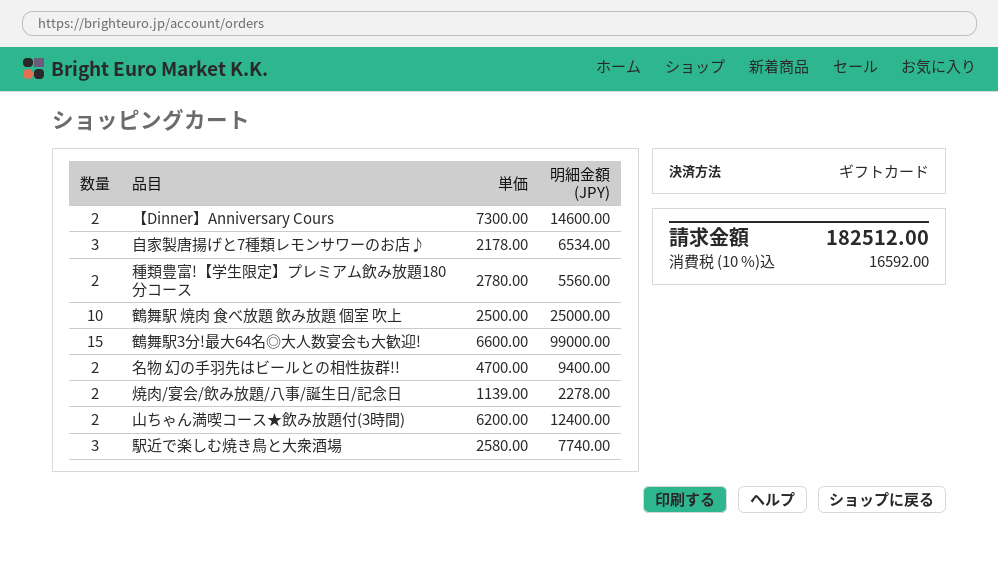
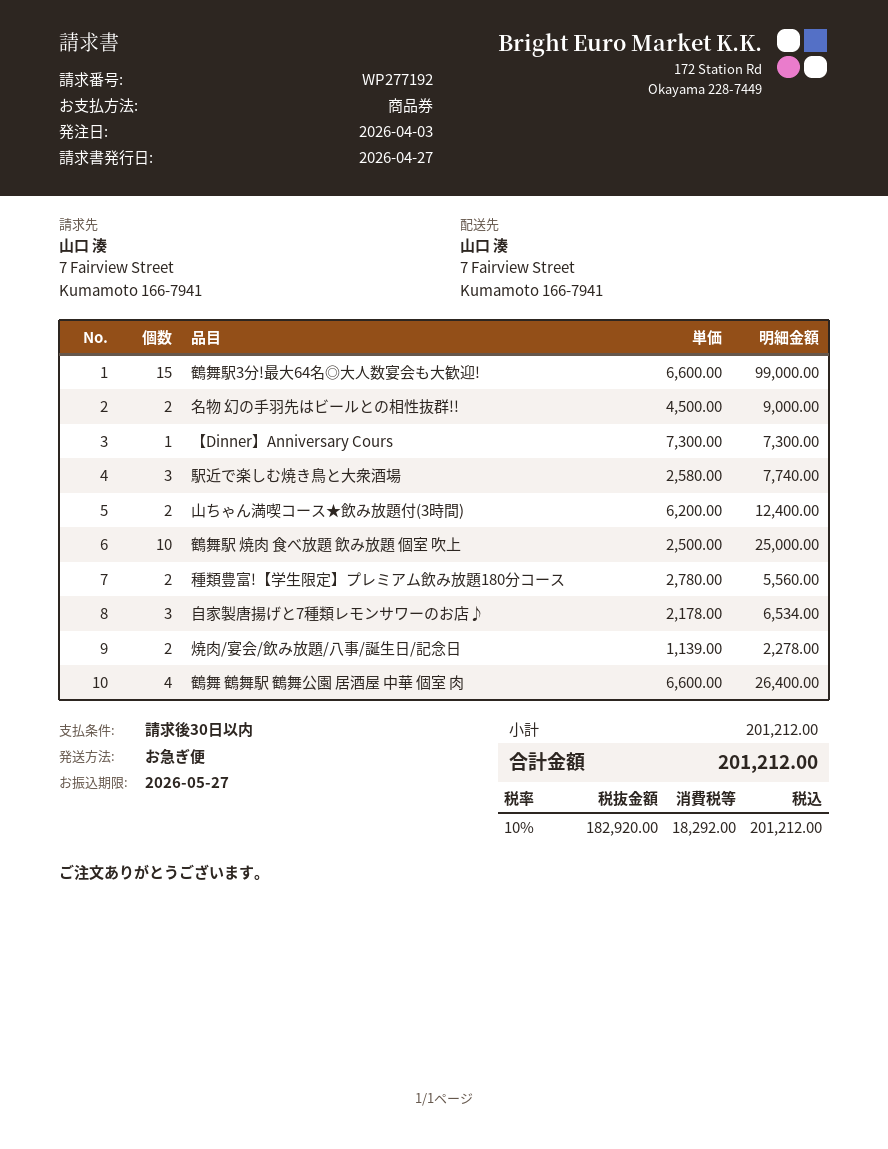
【Dinner】Anniversary Cours: 2 x 7300.00 = 14600.00 -> 1 x 7300.00 = 7300.00
名物 幻の手羽先はビールとの相性抜群!!: 2 x 4700.00 = 9400.00 -> 2 x 4500.00 = 9000.00
鶴舞 鶴舞駅 鶴舞公園 居酒屋 中華 個室 肉: none -> 4 x 6600.00 = 26400.00
tax: 10% = 16592.00 -> 10% = 18292.00
total: 182512.00 -> 201212.00

